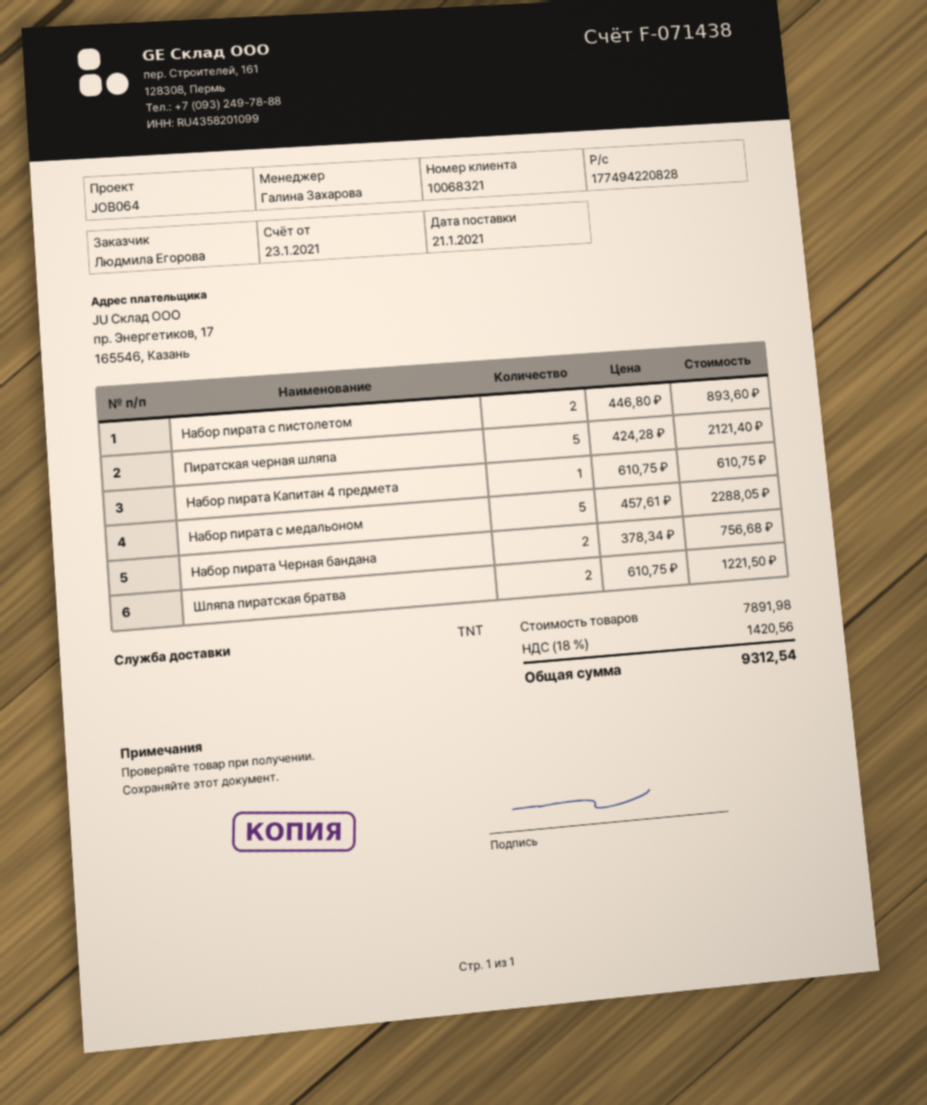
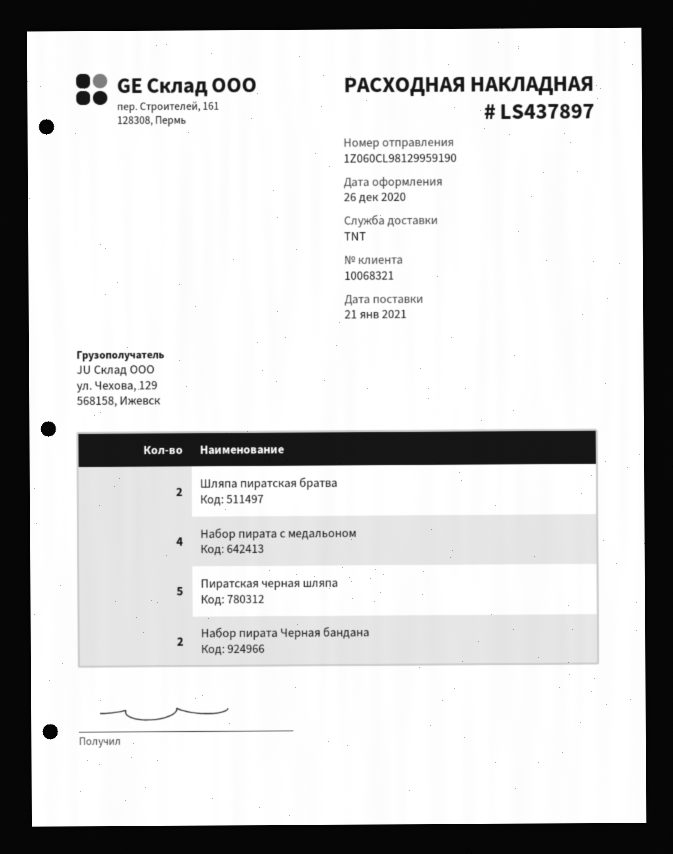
Набор пирата с пистолетом: 2 -> none
Набор пирата Капитан 4 предмета: 1 -> none
Набор пирата с медальоном: 5 -> 4

